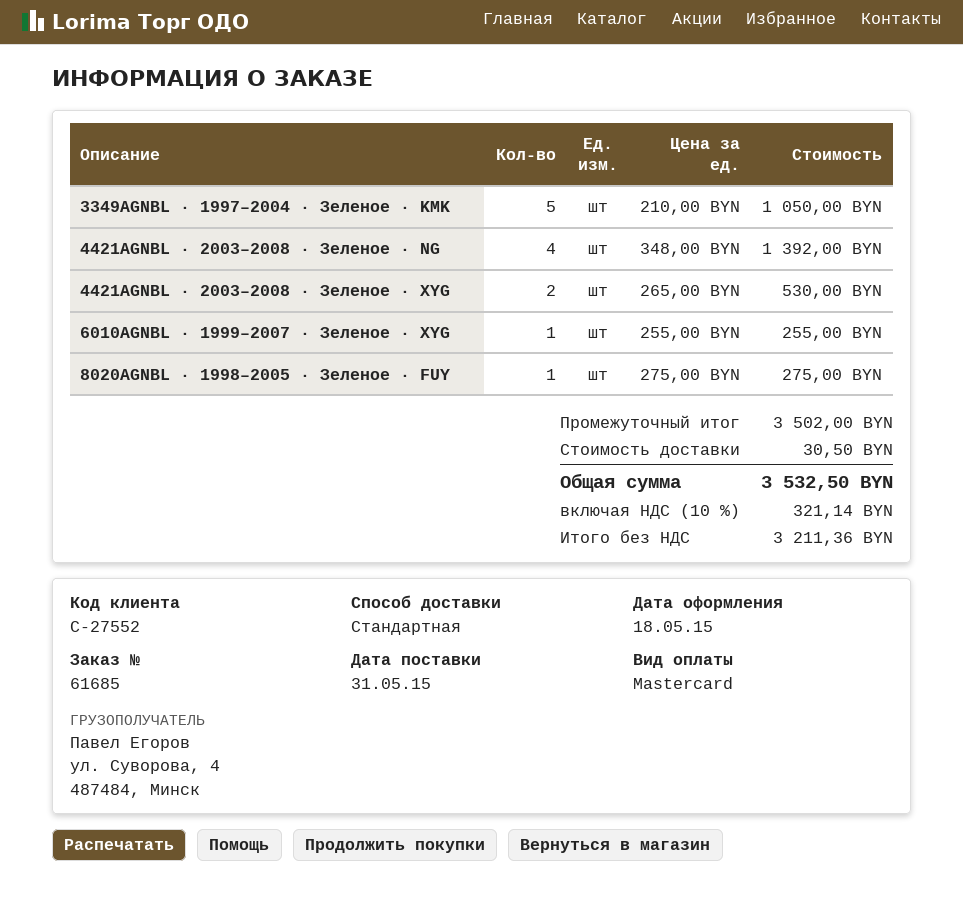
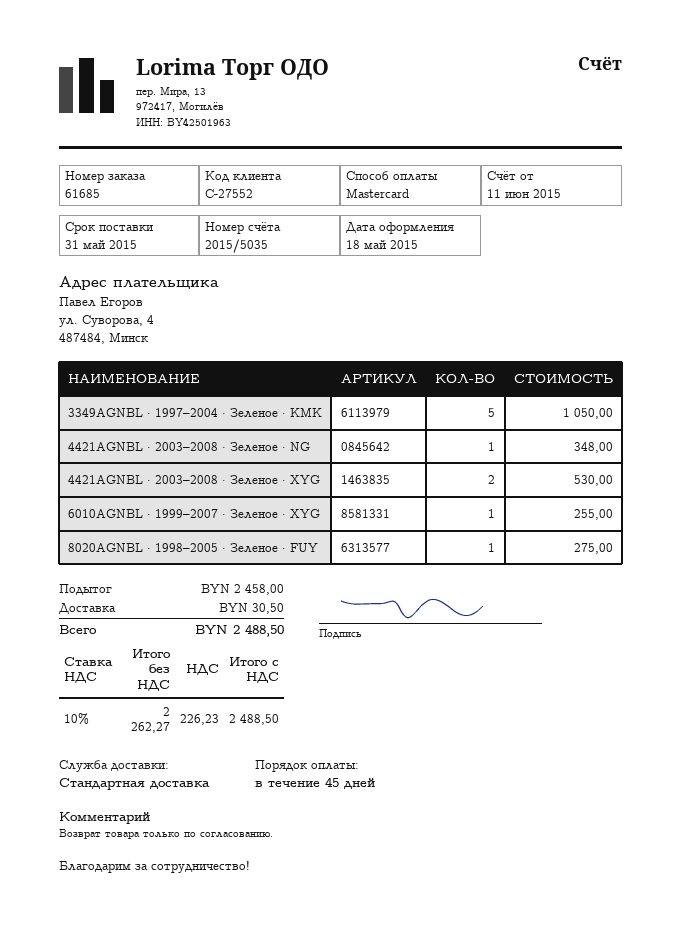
4421AGNBL · 2003–2008 · Зеленое · NG: 4 for 1392.00 -> 1 for 348.00
subtotal: 3502.00 -> 2458.00
net: 3211.36 -> 2262.27
tax: 10% = 321.14 -> 10% = 226.23
total: 3532.50 -> 2488.50

